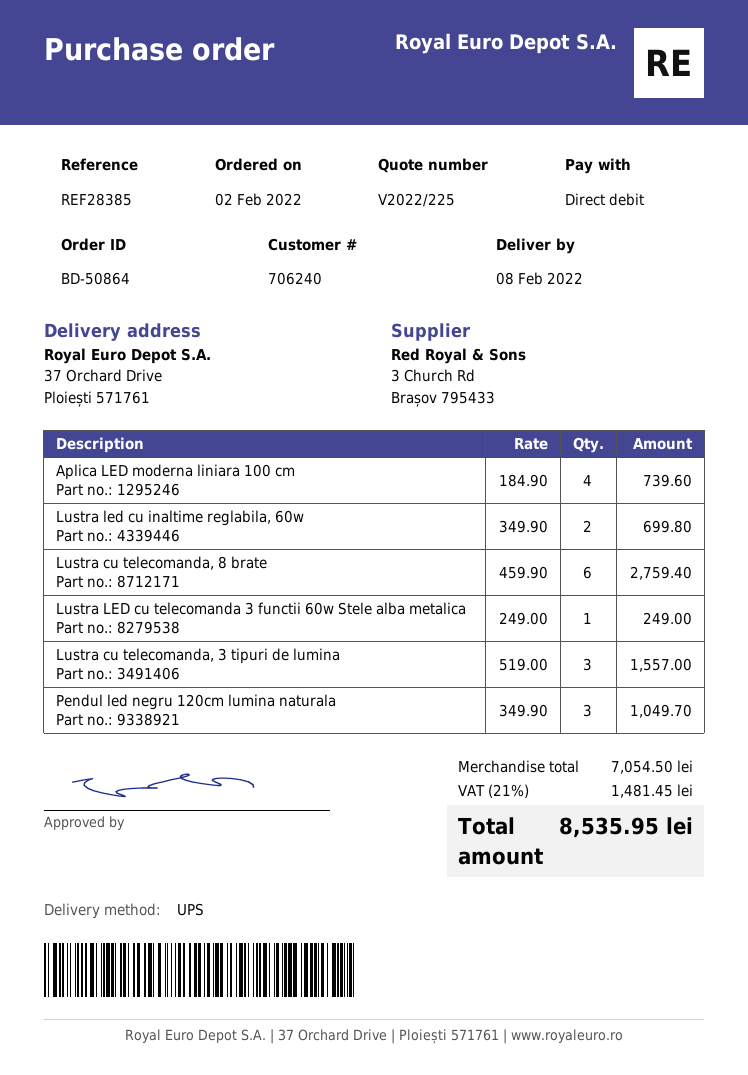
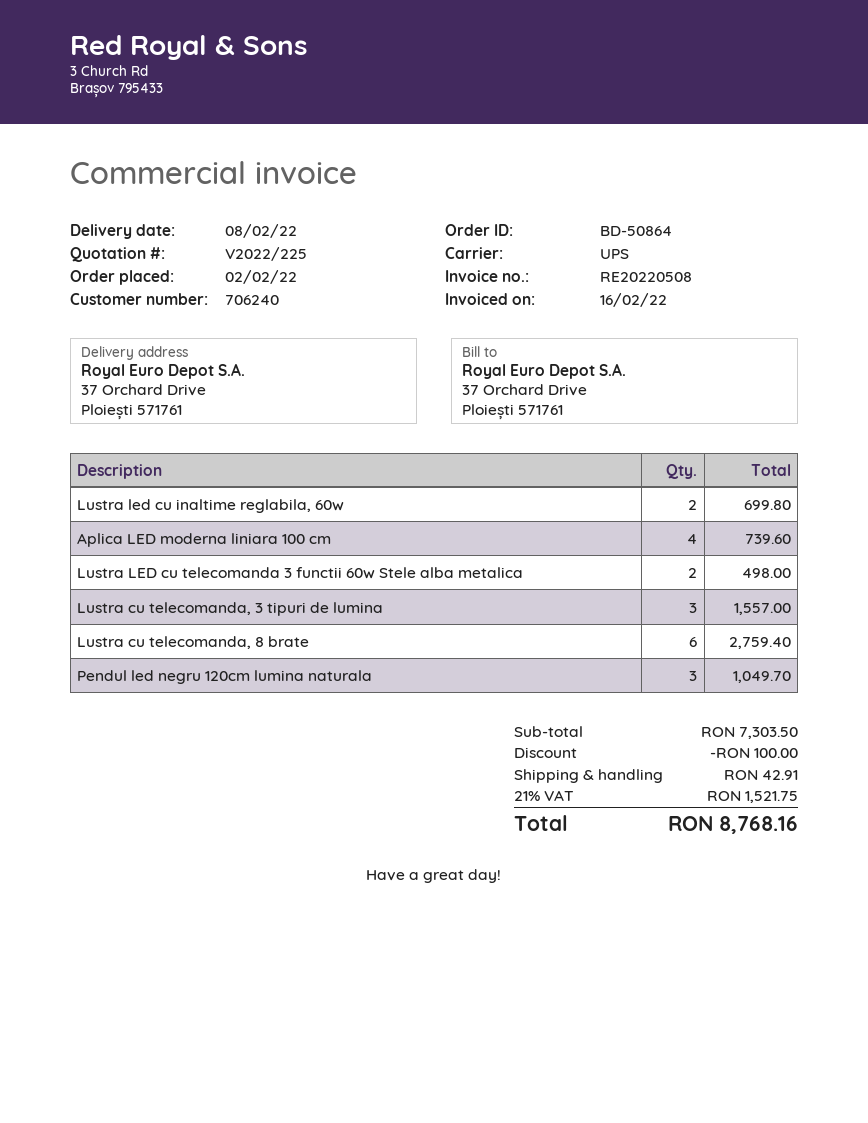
Lustra LED cu telecomanda 3 functii 60w Stele alba metalica: 1 for 249.00 -> 2 for 498.00
subtotal: 7054.50 -> 7303.50
discount: none -> 100.00
shipping: none -> 42.91
tax: 21% = 1481.45 -> 21% = 1521.75
total: 8535.95 -> 8768.16

